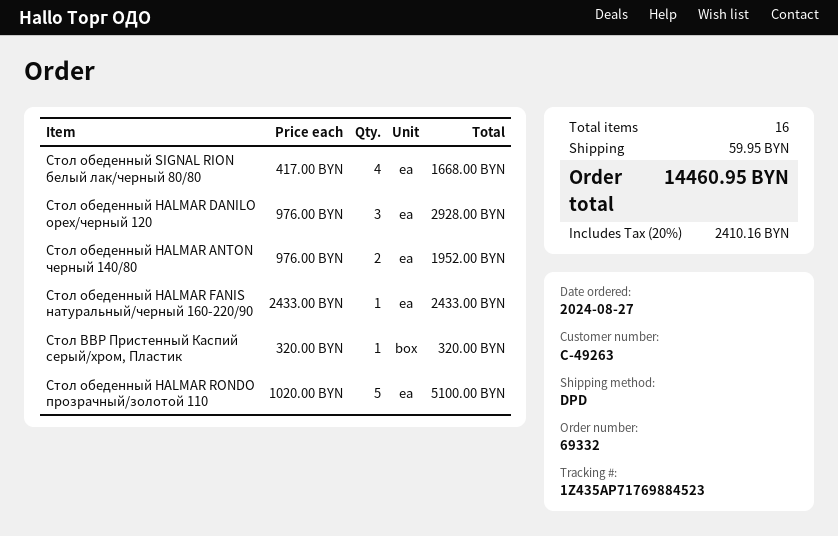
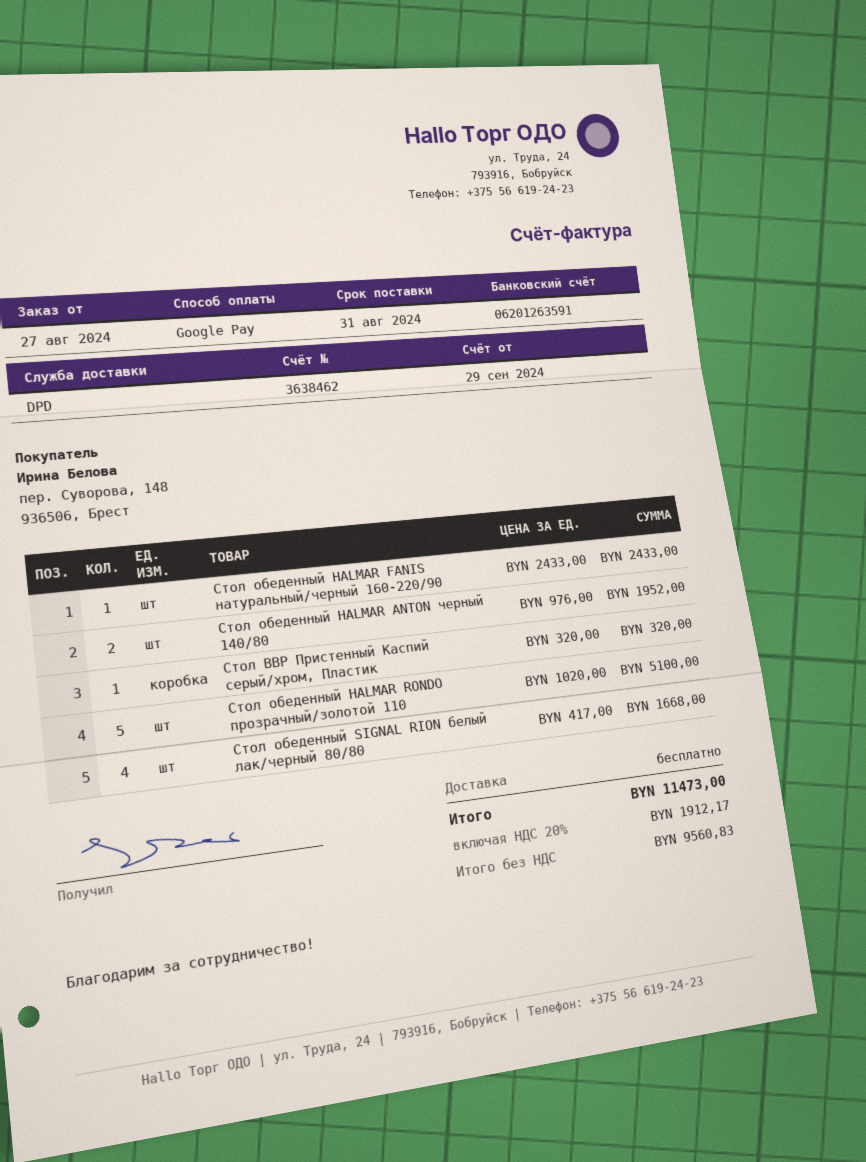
Стол обеденный HALMAR DANILO орех/черный 120: 3 x 976.00 = 2928.00 -> none
shipping: 59.95 -> 0.00
tax: 20% = 2410.16 -> 20% = 1912.17
total: 14460.95 -> 11473.00

